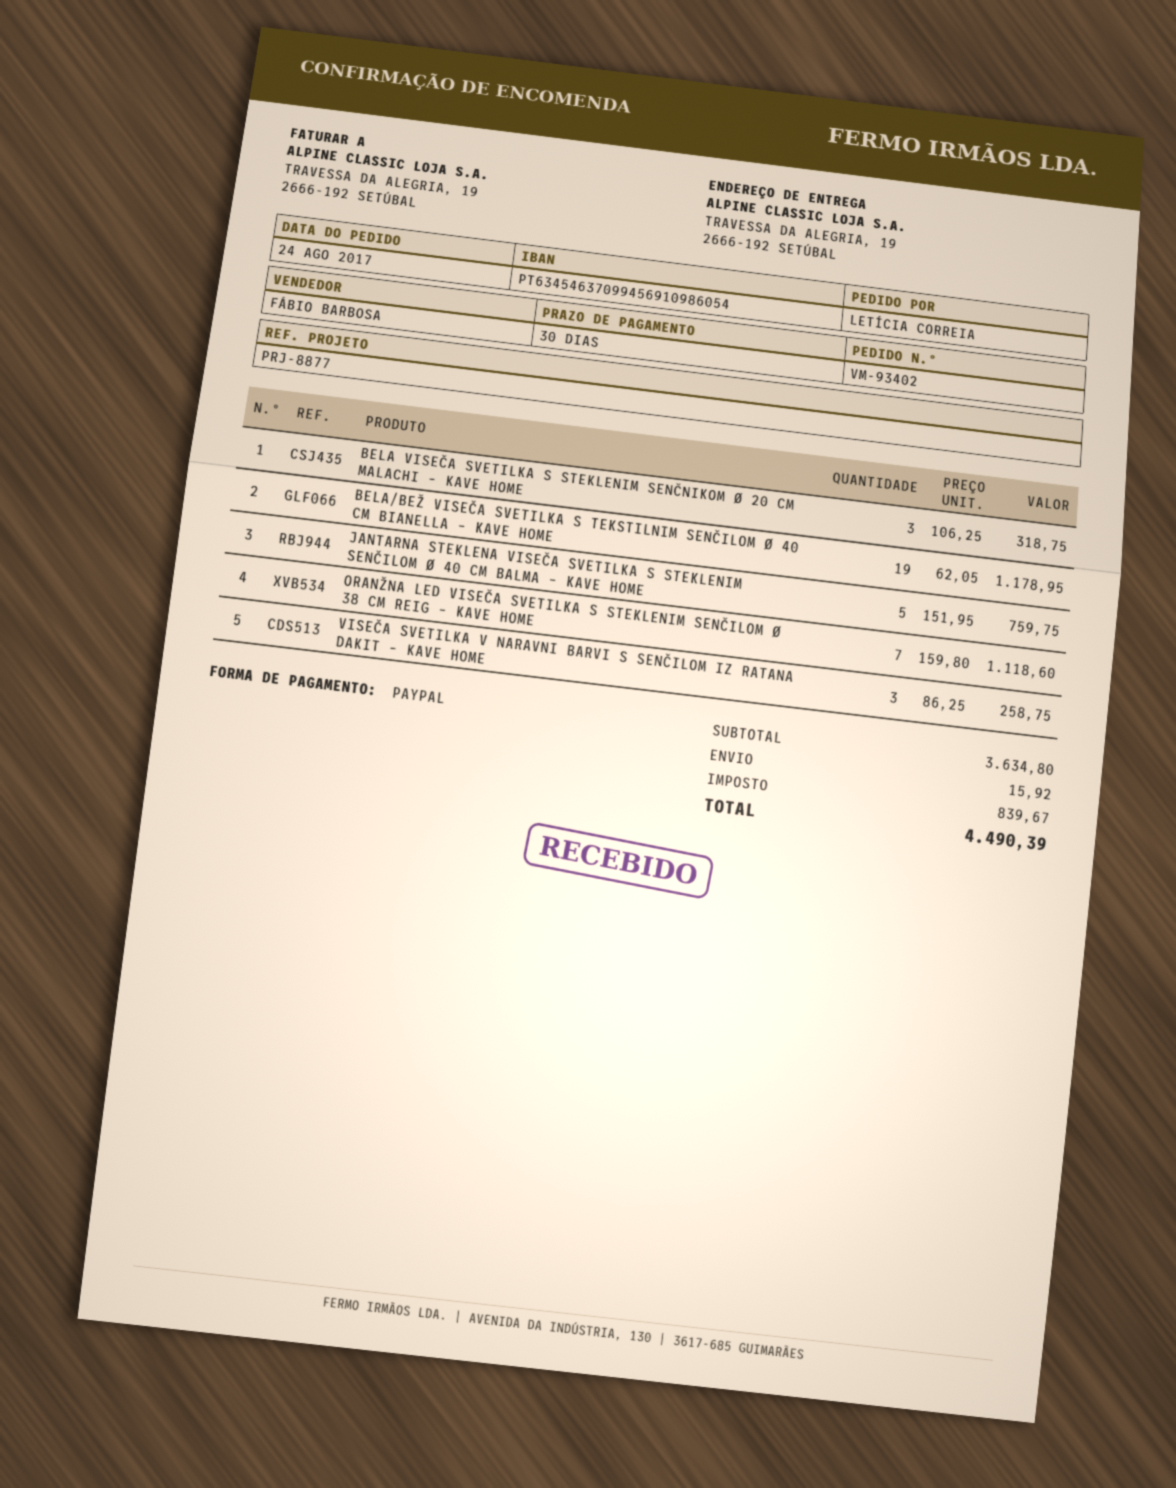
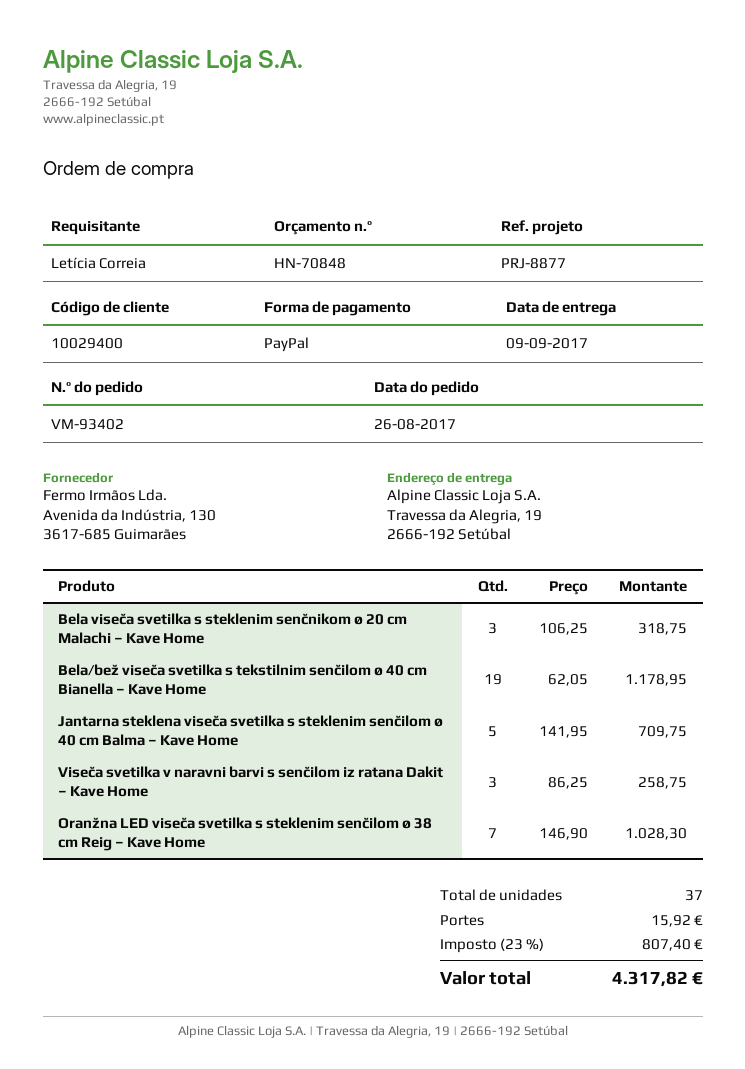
order date: 2017-08-24 -> 2017-08-26
JANTARNA STEKLENA VISEČA SVETILKA S STEKLENIM SENČILOM Ø 40 CM BALMA – KAVE HOME: 5 x 151.95 = 759.75 -> 5 x 141.95 = 709.75
ORANŽNA LED VISEČA SVETILKA S STEKLENIM SENČILOM Ø 38 CM REIG – KAVE HOME: 7 x 159.80 = 1118.60 -> 7 x 146.90 = 1028.30
tax: 839.67 -> 807.40
total: 4490.39 -> 4317.82

